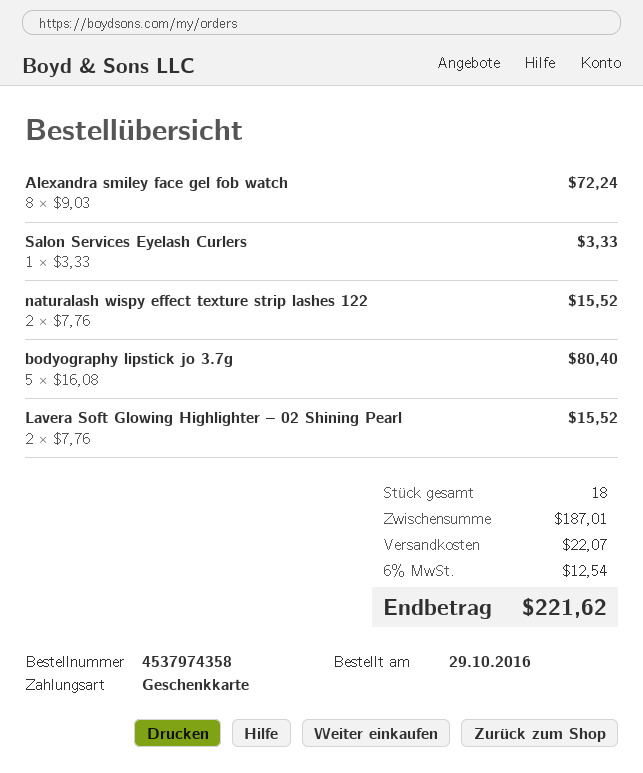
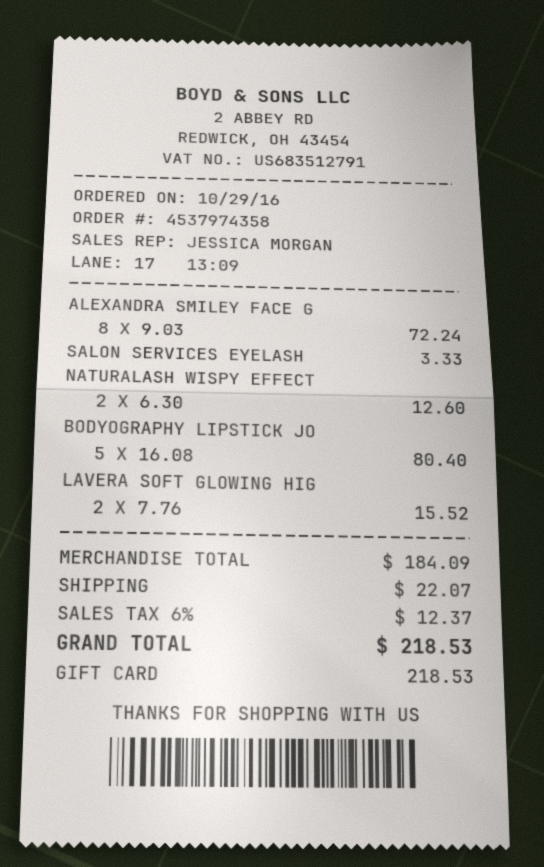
naturalash wispy effect texture strip lashes 122: 2 x 7.76 = 15.52 -> 2 x 6.30 = 12.60
subtotal: 187.01 -> 184.09
tax: 6% = 12.54 -> 6% = 12.37
total: 221.62 -> 218.53

